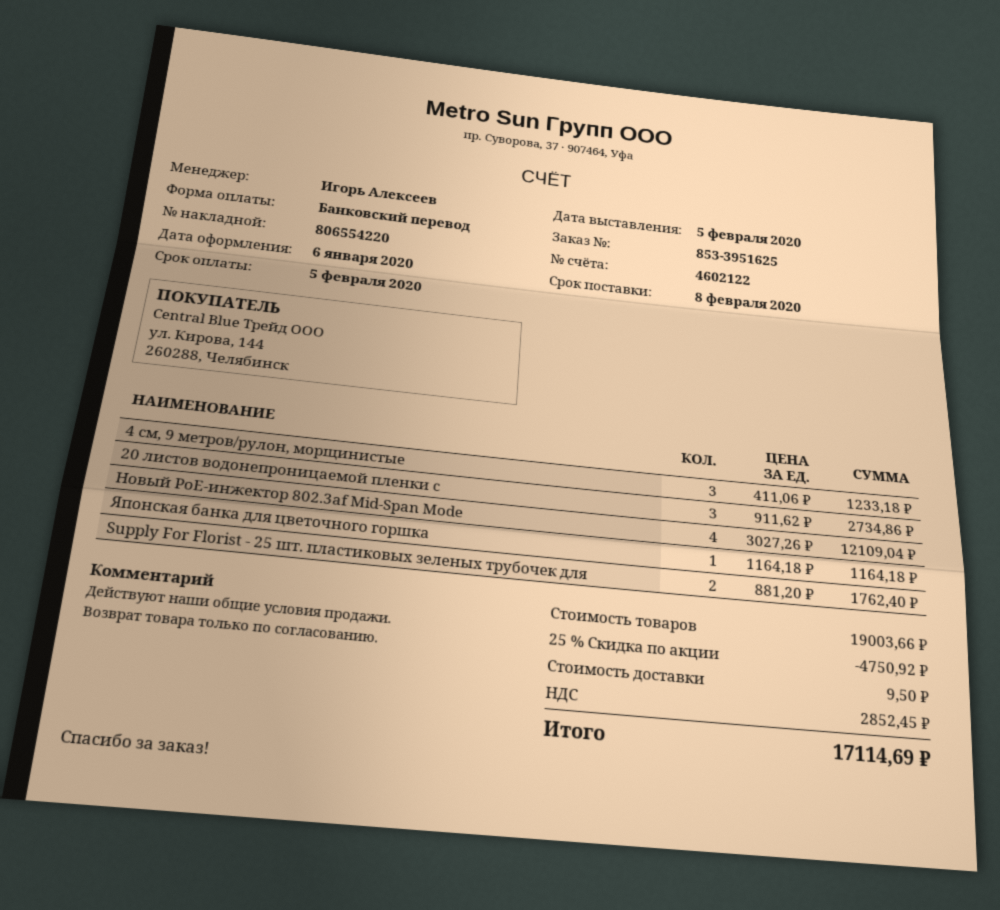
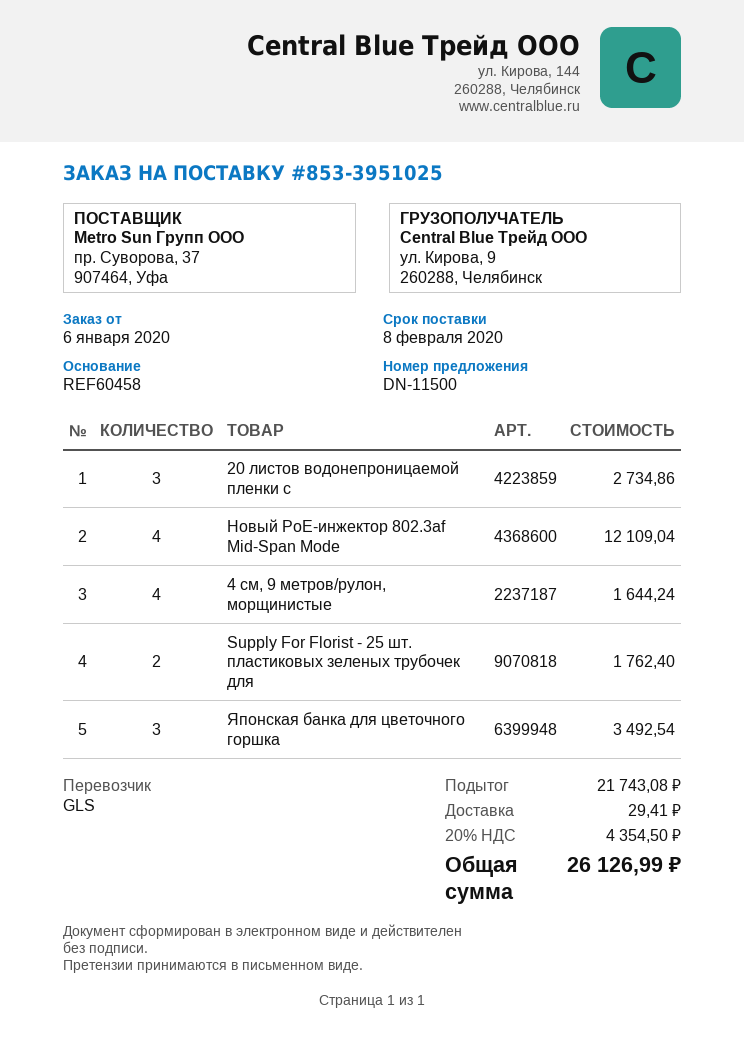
order number: 853-3951625 -> 853-3951025
4 см, 9 метров/рулон, морщинистые: 3 for 1233.18 -> 4 for 1644.24
Японская банка для цветочного горшка: 1 for 1164.18 -> 3 for 3492.54
subtotal: 19003.66 -> 21743.08
discount: 25% = 4750.92 -> none
shipping: 9.50 -> 29.41
tax: 2852.45 -> 4354.50
total: 17114.69 -> 26126.99

